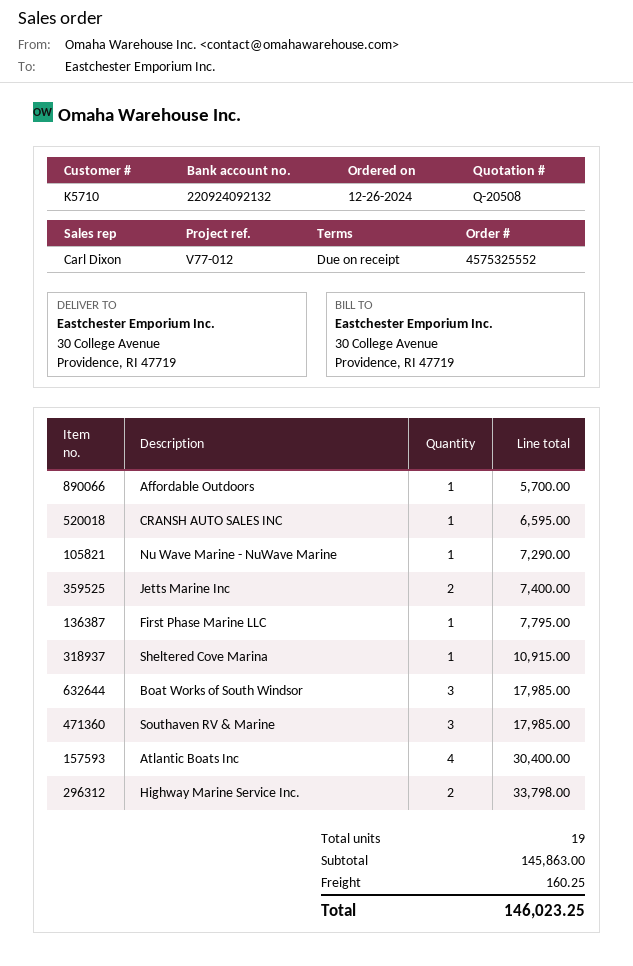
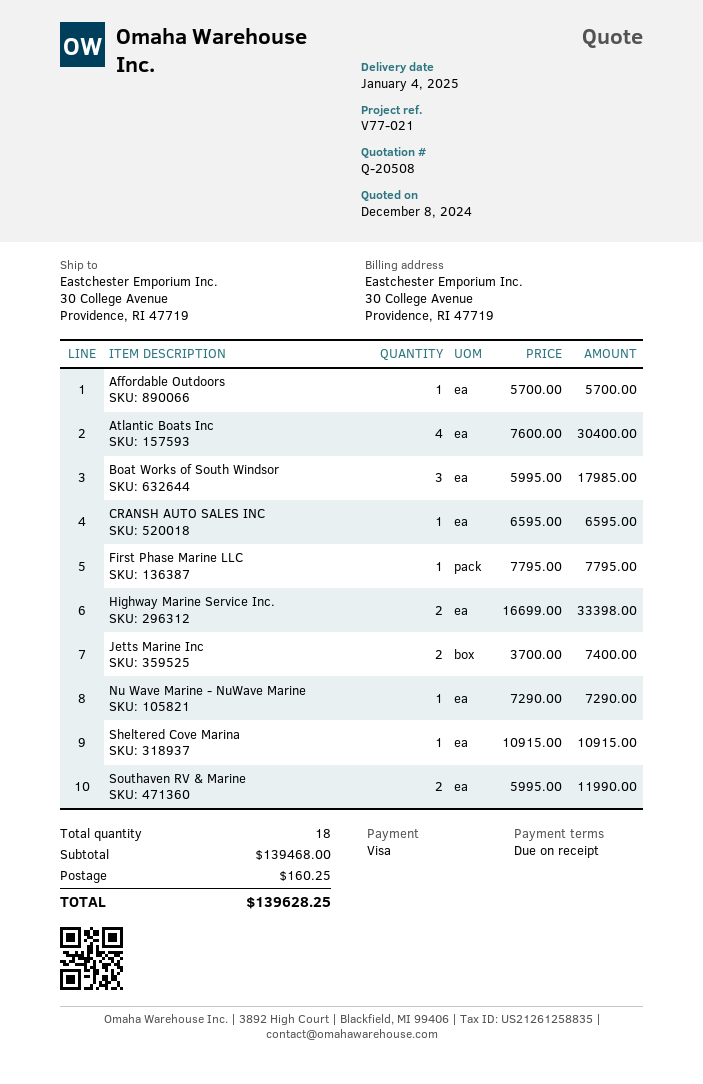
reference: V77-012 -> V77-021
Southaven RV & Marine: 3 for 17985.00 -> 2 for 11990.00
Highway Marine Service Inc.: 2 for 33798.00 -> 2 for 33398.00
total quantity: 19 -> 18
subtotal: 145863.00 -> 139468.00
total: 146023.25 -> 139628.25

